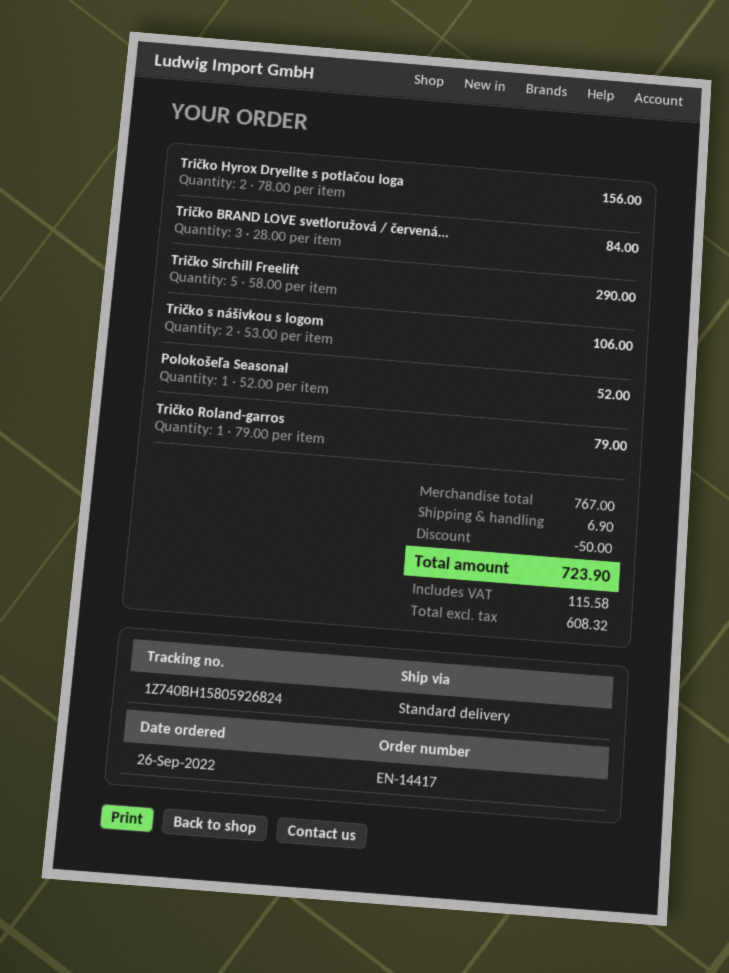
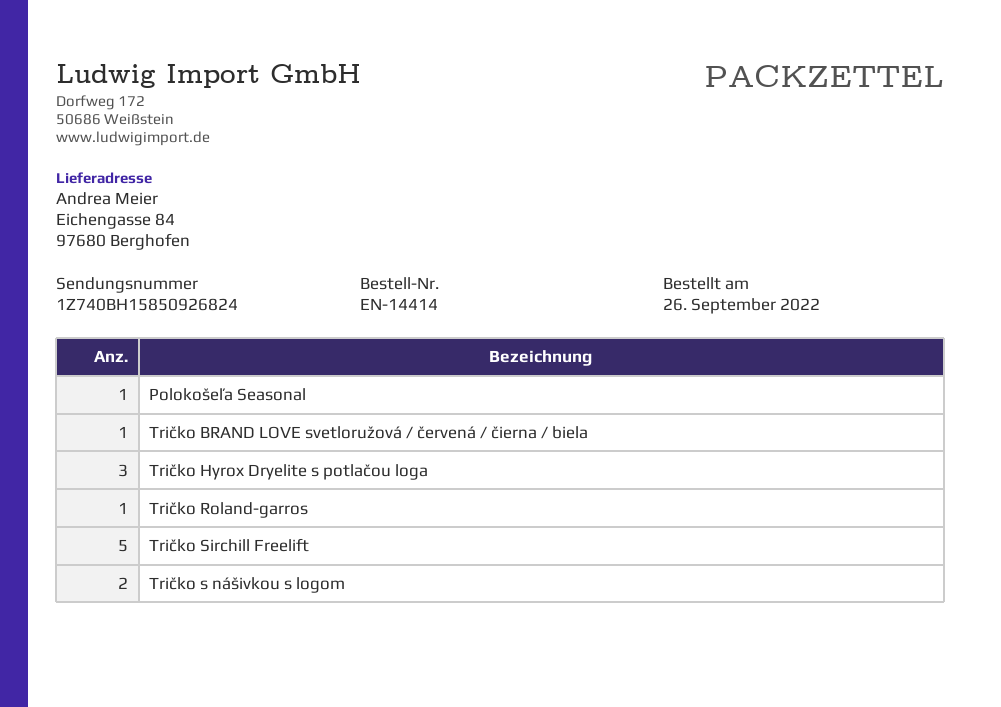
order number: EN-14417 -> EN-14414
tracking number: 1Z740BH15805926824 -> 1Z740BH15850926824
Tričko Hyrox Dryelite s potlačou loga: 2 -> 3
Tričko BRAND LOVE svetloružová / červená...: 3 -> 1

